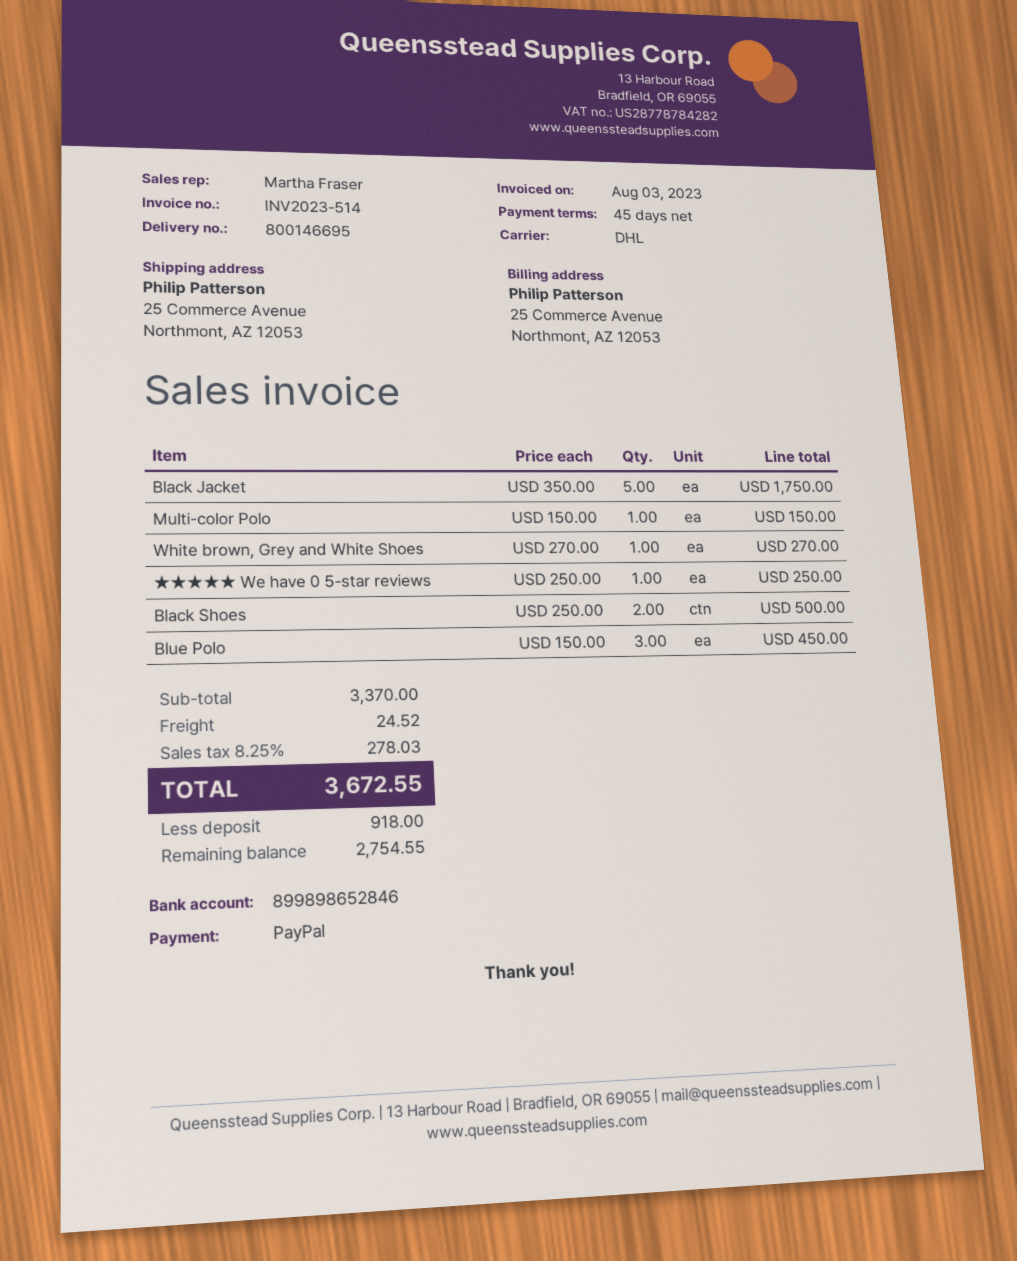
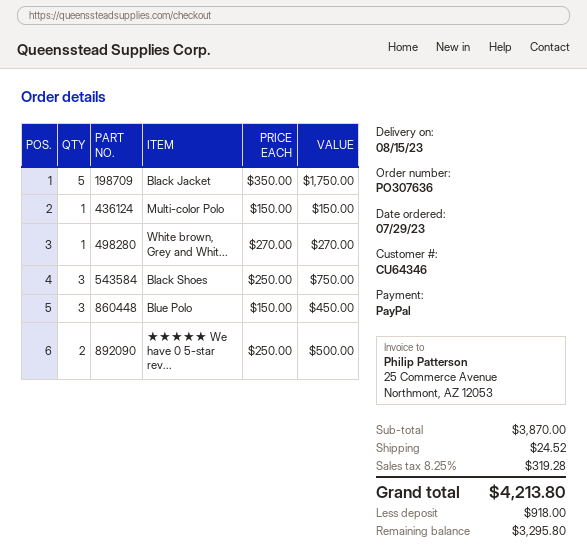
★★★★★ We have 0 5-star reviews: 1 x 250.00 = 250.00 -> 2 x 250.00 = 500.00
Black Shoes: 2 x 250.00 = 500.00 -> 3 x 250.00 = 750.00
subtotal: 3370.00 -> 3870.00
tax: 8.25% = 278.03 -> 8.25% = 319.28
total: 3672.55 -> 4213.80
balance: 2754.55 -> 3295.80

